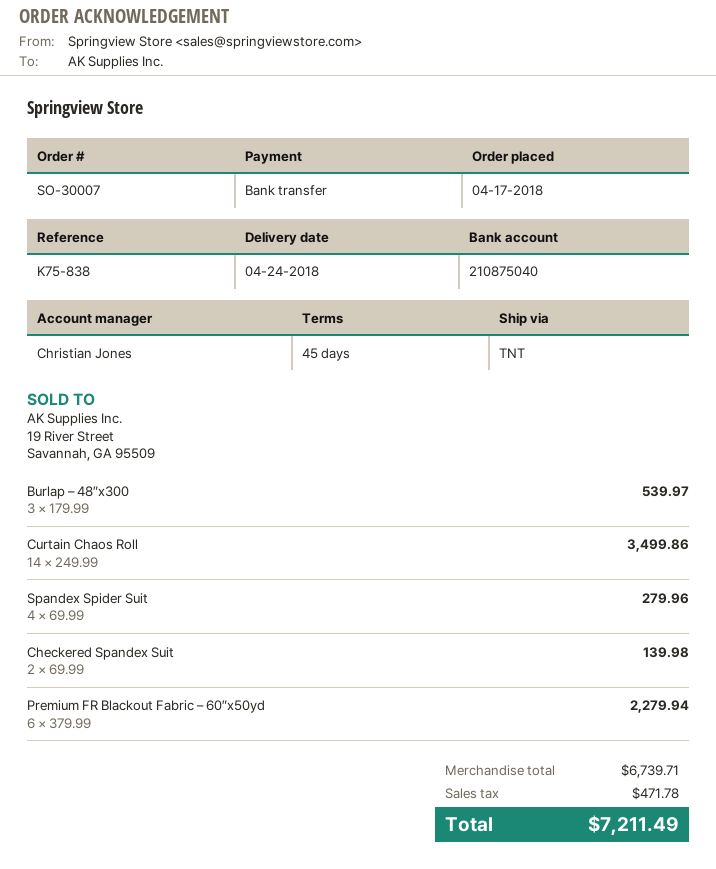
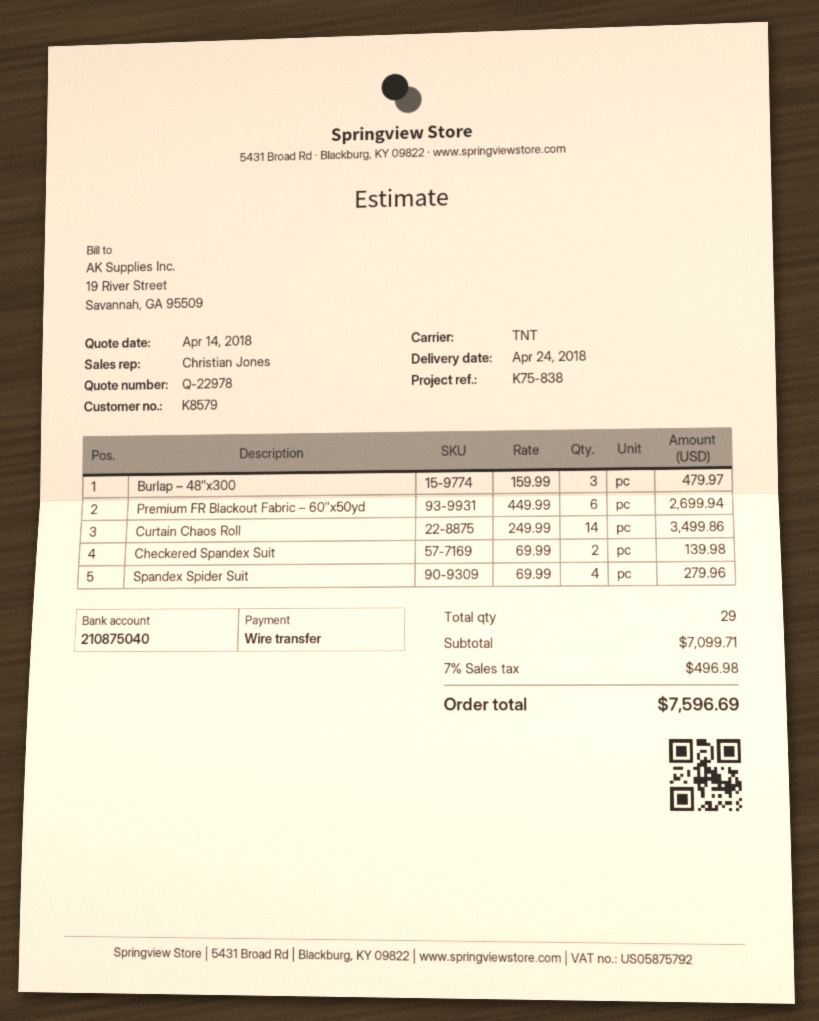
Burlap – 48″x300: 3 x 179.99 = 539.97 -> 3 x 159.99 = 479.97
Premium FR Blackout Fabric – 60″x50yd: 6 x 379.99 = 2279.94 -> 6 x 449.99 = 2699.94
subtotal: 6739.71 -> 7099.71
tax: 471.78 -> 496.98
total: 7211.49 -> 7596.69

